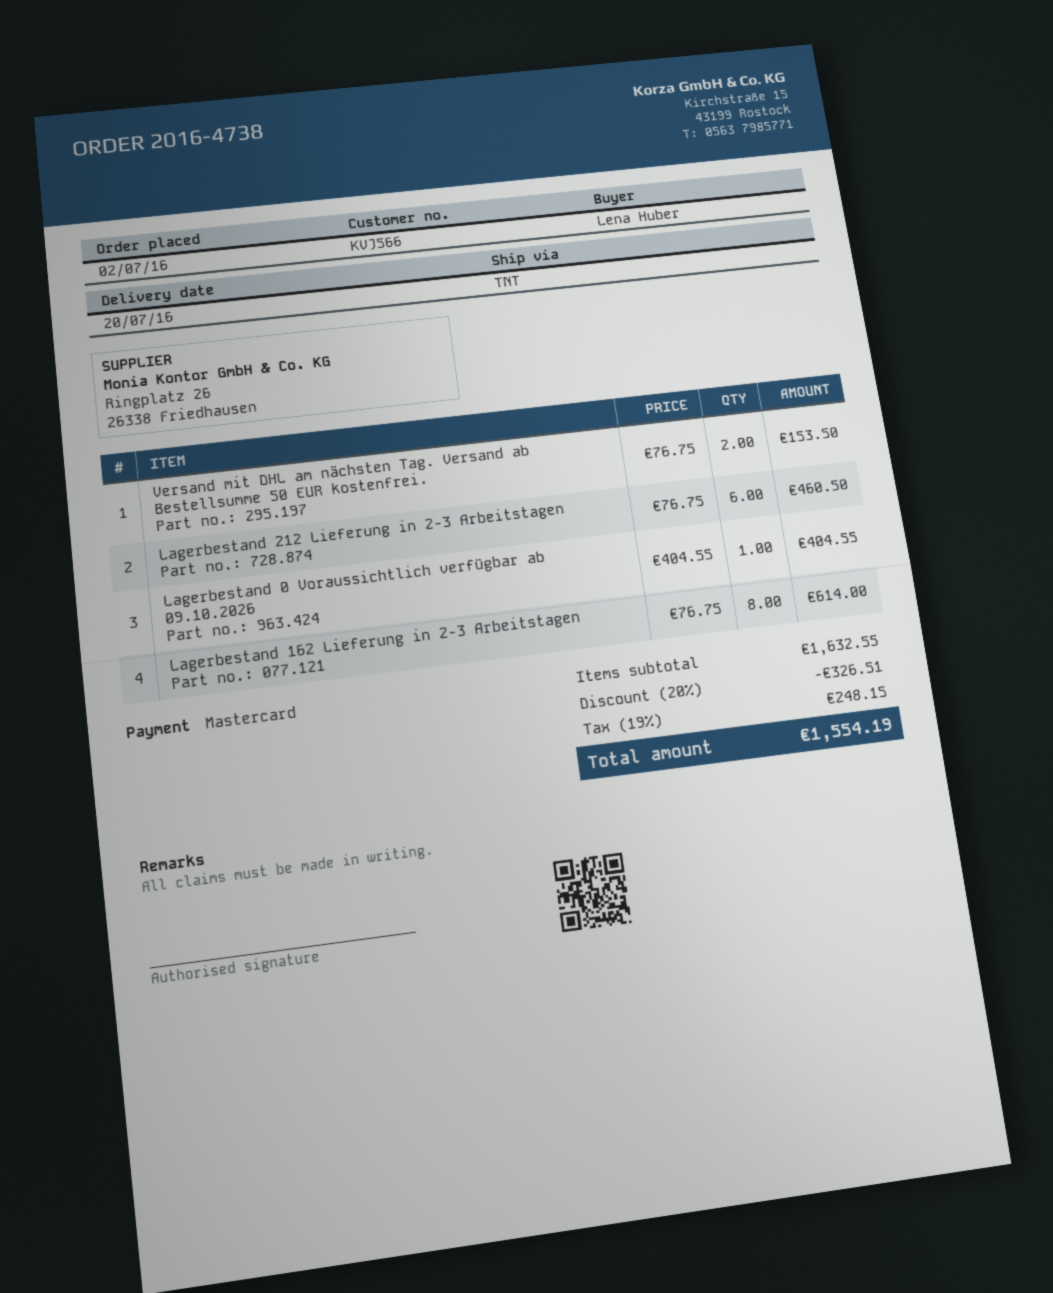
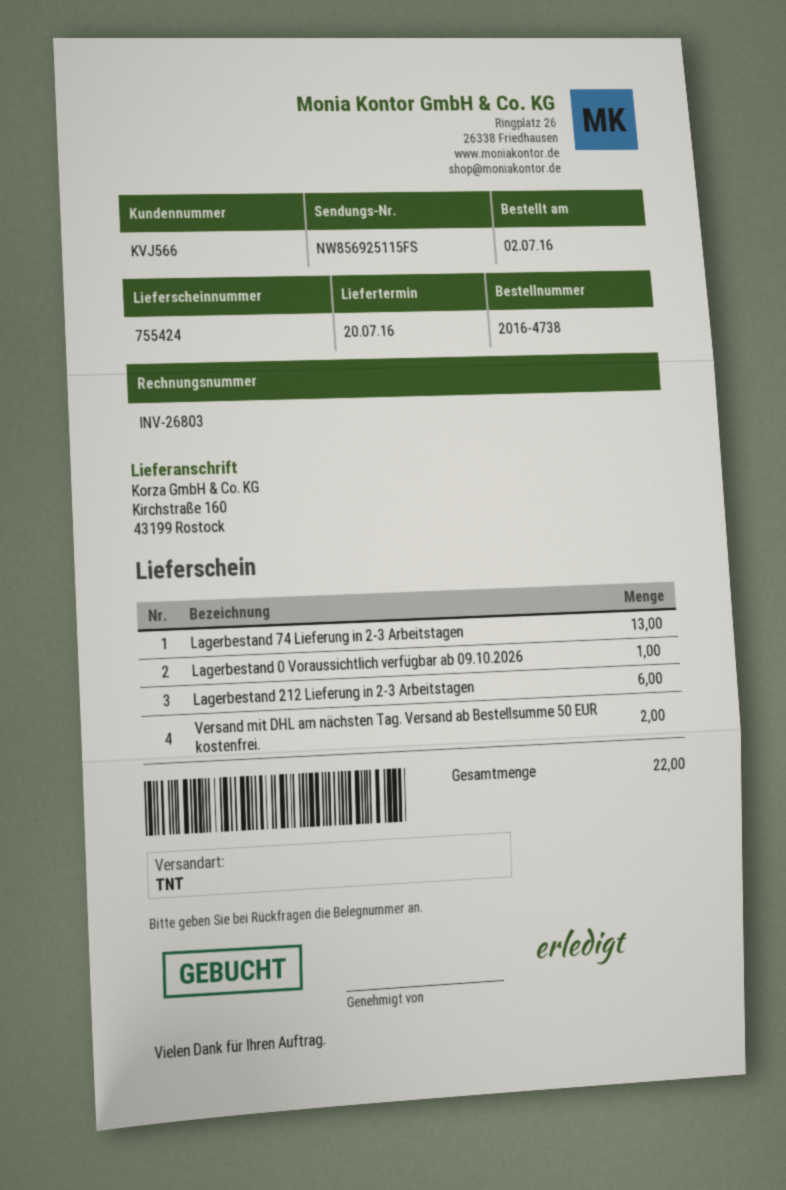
Lagerbestand 162 Lieferung in 2-3 Arbeitstagen: 8 -> none
Lagerbestand 74 Lieferung in 2-3 Arbeitstagen: none -> 13

